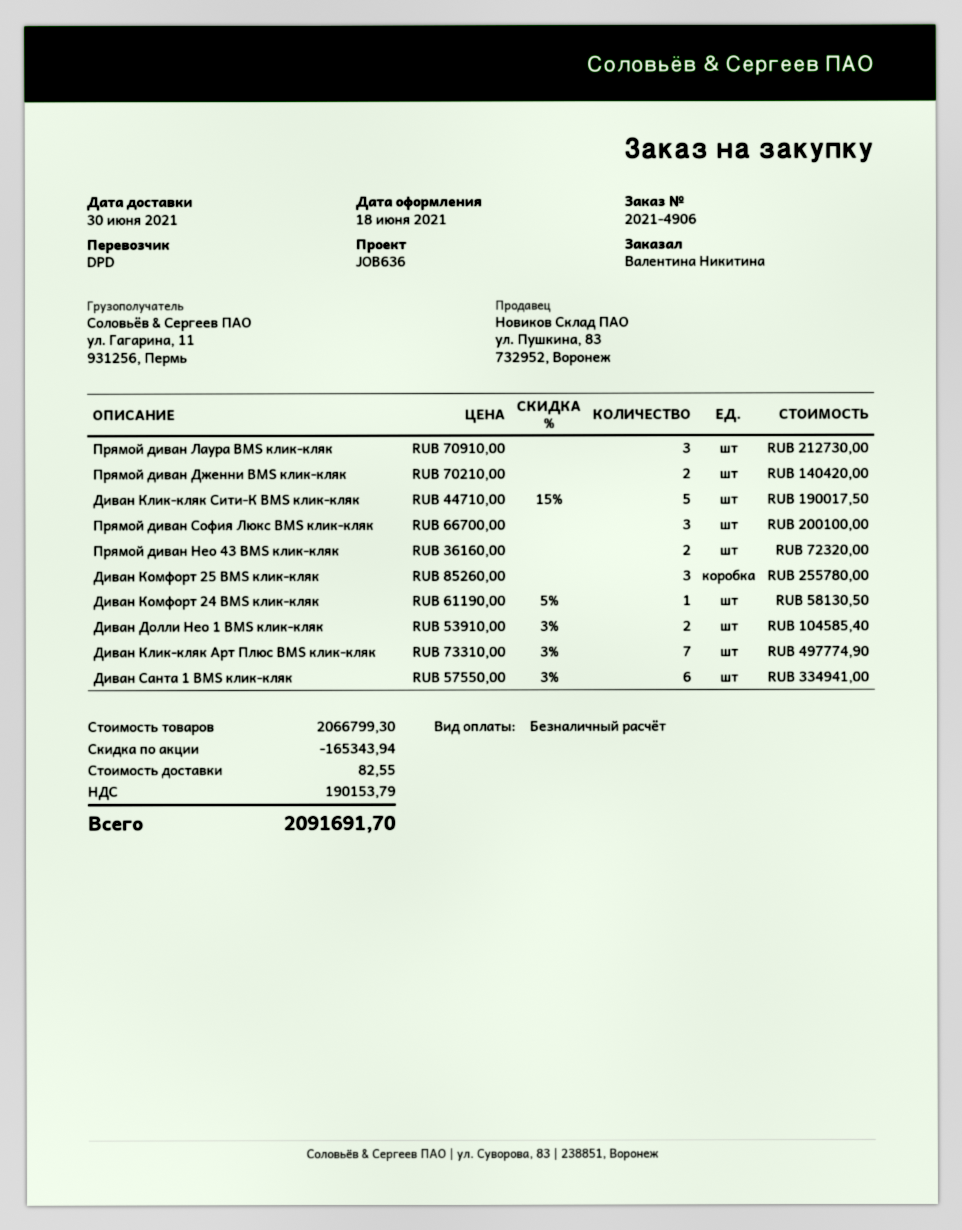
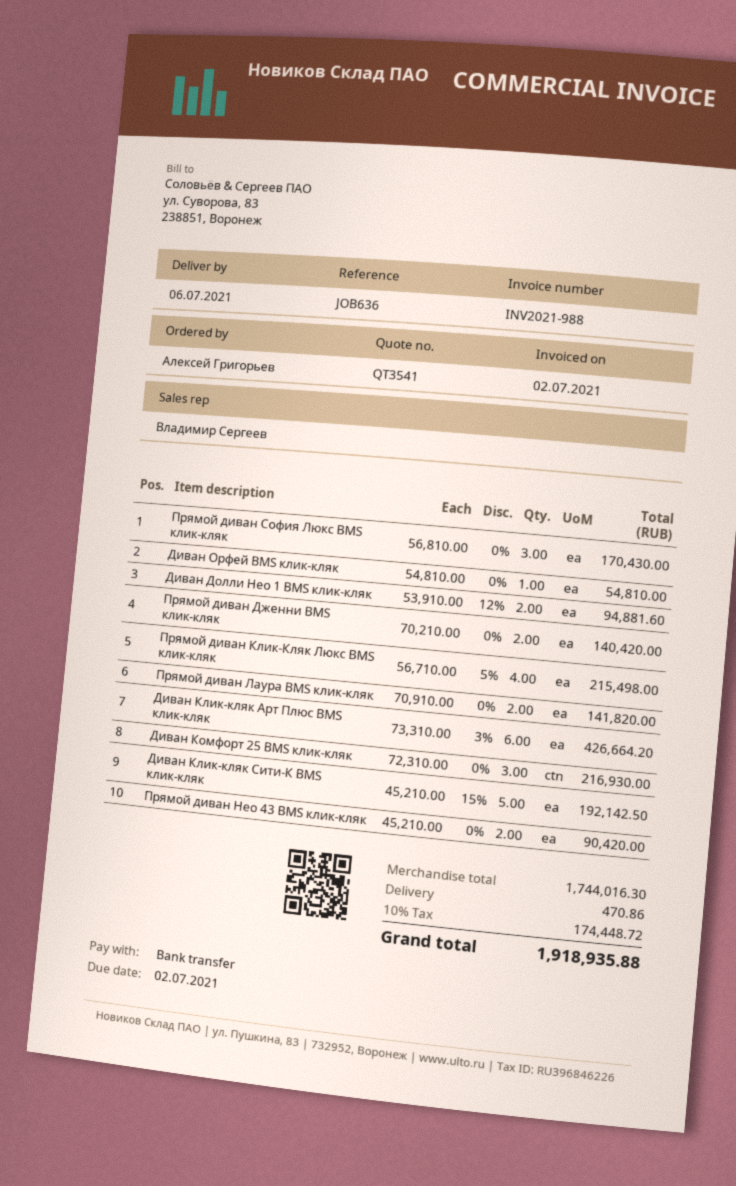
delivery date: 2021-06-30 -> 2021-07-06
ordered by: Валентина Никитина -> Алексей Григорьев
Прямой диван Лаура BMS клик-кляк: 3 x 70910.00 = 212730.00 -> 2 x 70910.00 = 141820.00
Диван Клик-кляк Сити-К BMS клик-кляк: 5 x 44710.00 - 15% = 190017.50 -> 5 x 45210.00 - 15% = 192142.50
Прямой диван София Люкс BMS клик-кляк: 3 x 66700.00 = 200100.00 -> 3 x 56810.00 = 170430.00
Прямой диван Нео 43 BMS клик-кляк: 2 x 36160.00 = 72320.00 -> 2 x 45210.00 = 90420.00
Диван Комфорт 25 BMS клик-кляк: 3 x 85260.00 = 255780.00 -> 3 x 72310.00 = 216930.00
Диван Комфорт 24 BMS клик-кляк: 1 x 61190.00 - 5% = 58130.50 -> none
Диван Долли Нео 1 BMS клик-кляк: 2 x 53910.00 - 3% = 104585.40 -> 2 x 53910.00 - 12% = 94881.60
Диван Клик-кляк Арт Плюс BMS клик-кляк: 7 x 73310.00 - 3% = 497774.90 -> 6 x 73310.00 - 3% = 426664.20
Диван Санта 1 BMS клик-кляк: 6 x 57550.00 - 3% = 334941.00 -> none
Диван Орфей BMS клик-кляк: none -> 1 x 54810.00 = 54810.00
Прямой диван Клик-Кляк Люкс BMS клик-кляк: none -> 4 x 56710.00 - 5% = 215498.00
subtotal: 2066799.30 -> 1744016.30
discount: 165343.94 -> none
shipping: 82.55 -> 470.86
tax: 190153.79 -> 174448.72
total: 2091691.70 -> 1918935.88

